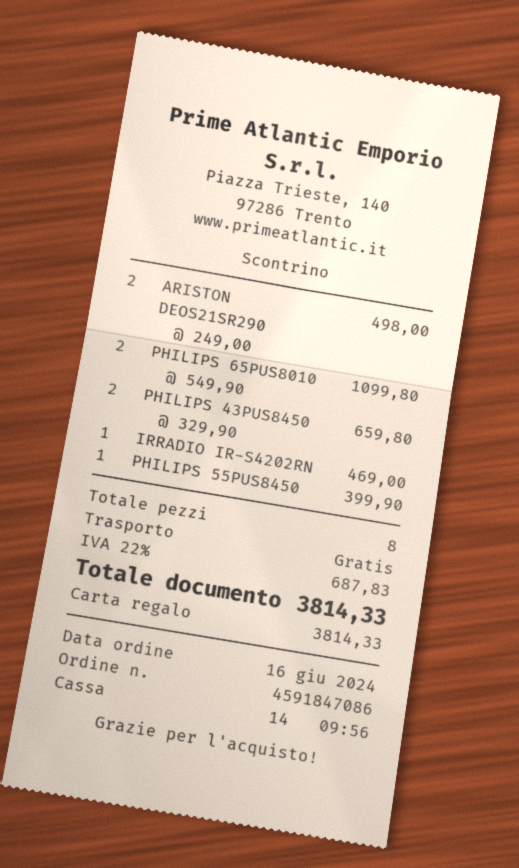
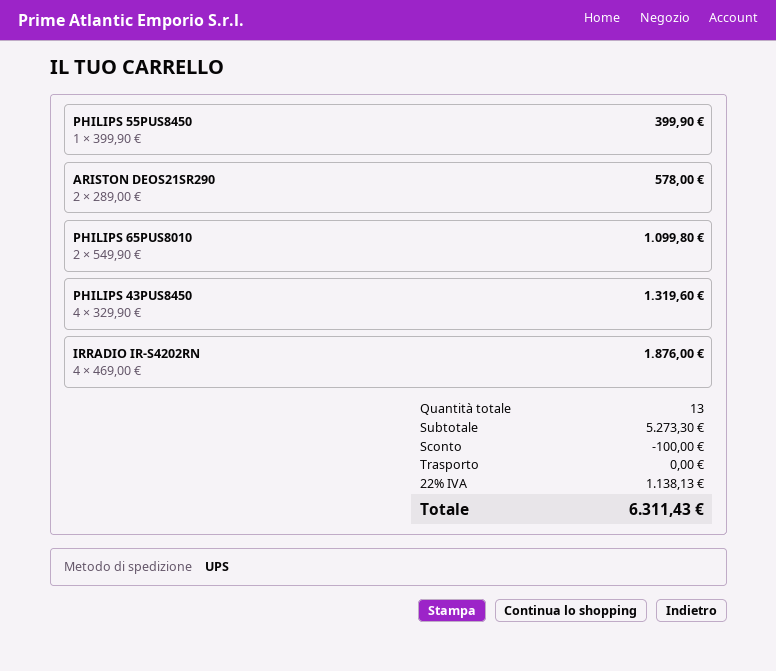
ARISTON DEOS21SR290: 2 x 249.00 = 498.00 -> 2 x 289.00 = 578.00
PHILIPS 43PUS8450: 2 x 329.90 = 659.80 -> 4 x 329.90 = 1319.60
IRRADIO IR-S4202RN: 1 x 469.00 = 469.00 -> 4 x 469.00 = 1876.00
total quantity: 8 -> 13
discount: none -> 100.00
tax: 22% = 687.83 -> 22% = 1138.13
total: 3814.33 -> 6311.43

